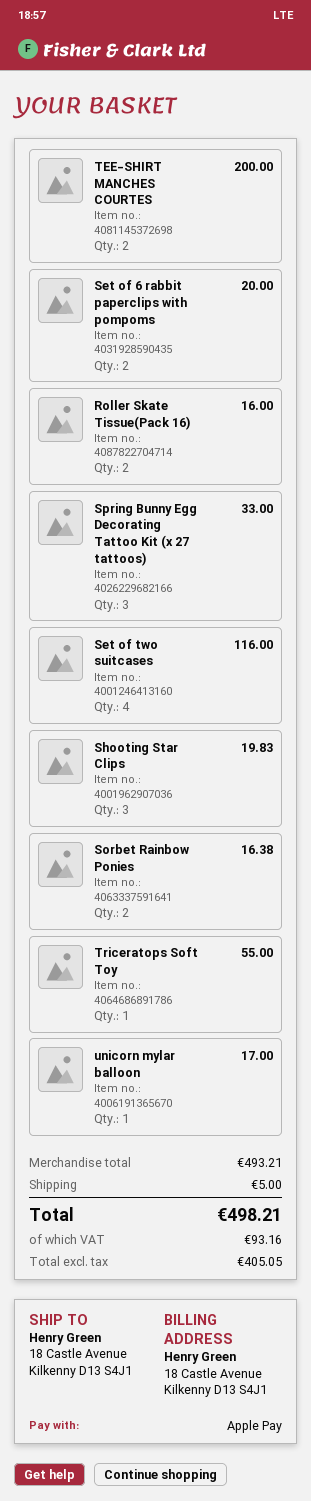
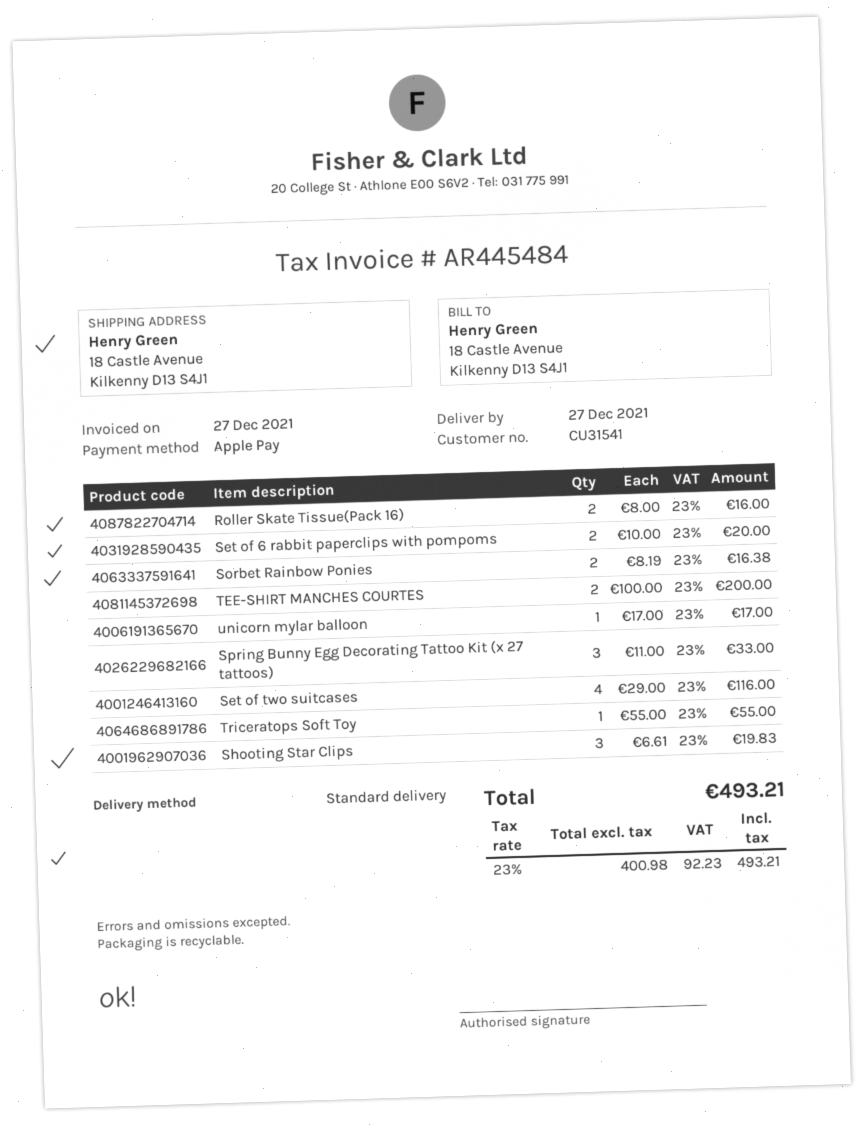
shipping: 5.00 -> none
net: 405.05 -> 400.98
tax: 93.16 -> 92.23
total: 498.21 -> 493.21

